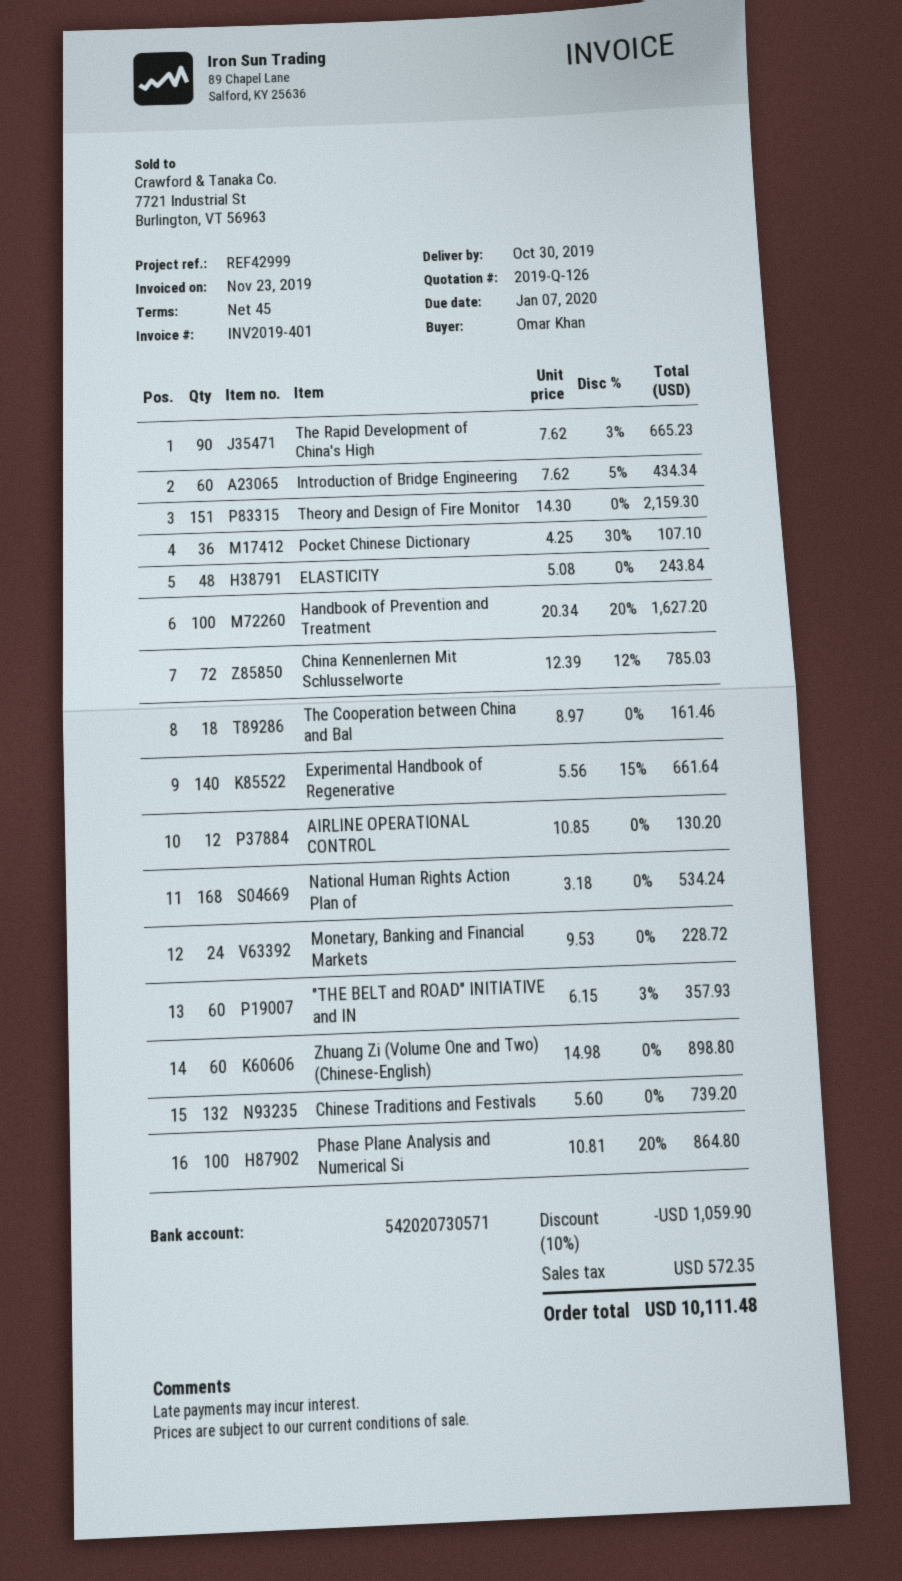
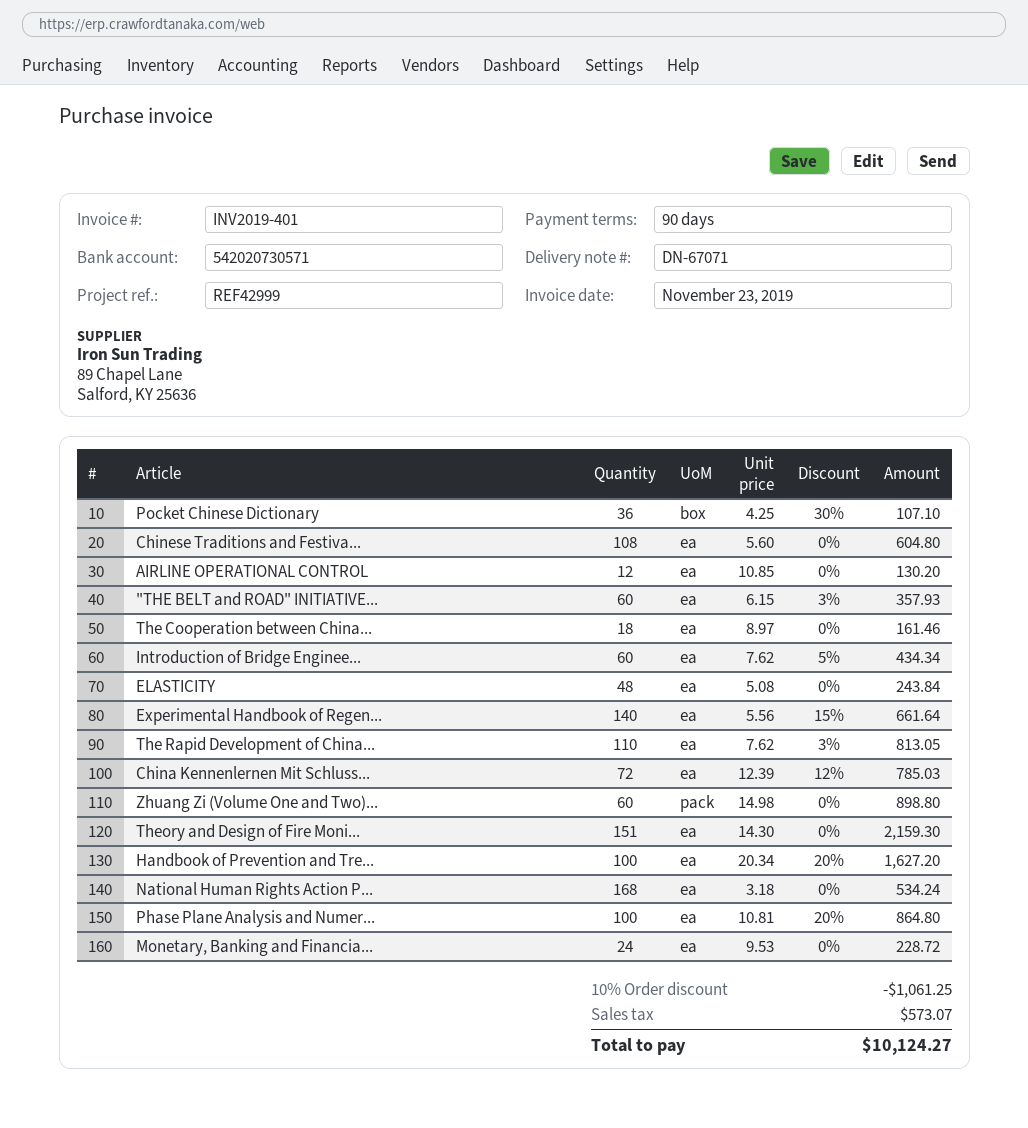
payment terms: 45 days -> 90 days
The Rapid Development of China's High: 90 x 7.62 - 3% = 665.23 -> 110 x 7.62 - 3% = 813.05
Chinese Traditions and Festivals: 132 x 5.60 = 739.20 -> 108 x 5.60 = 604.80
discount: 10% = 1059.90 -> 10% = 1061.25
tax: 572.35 -> 573.07
total: 10111.48 -> 10124.27

